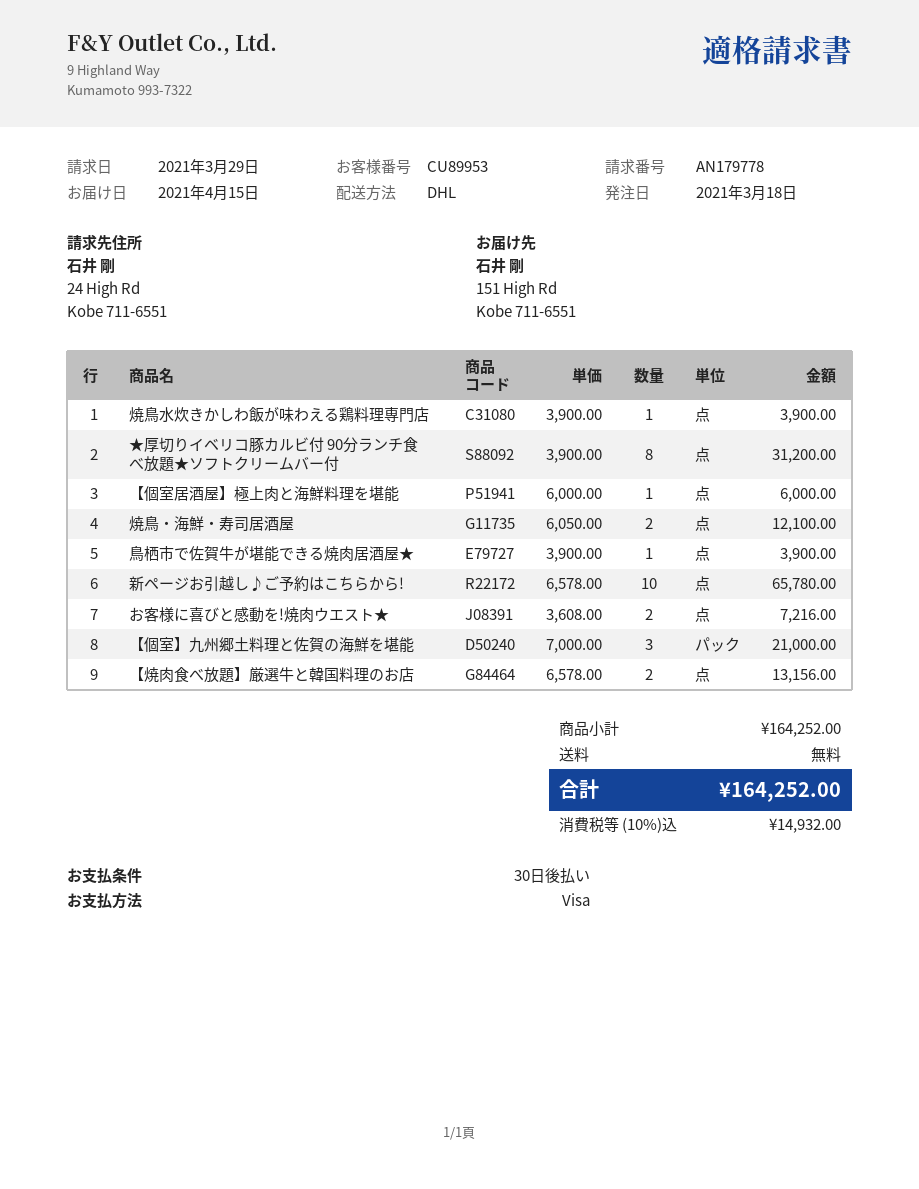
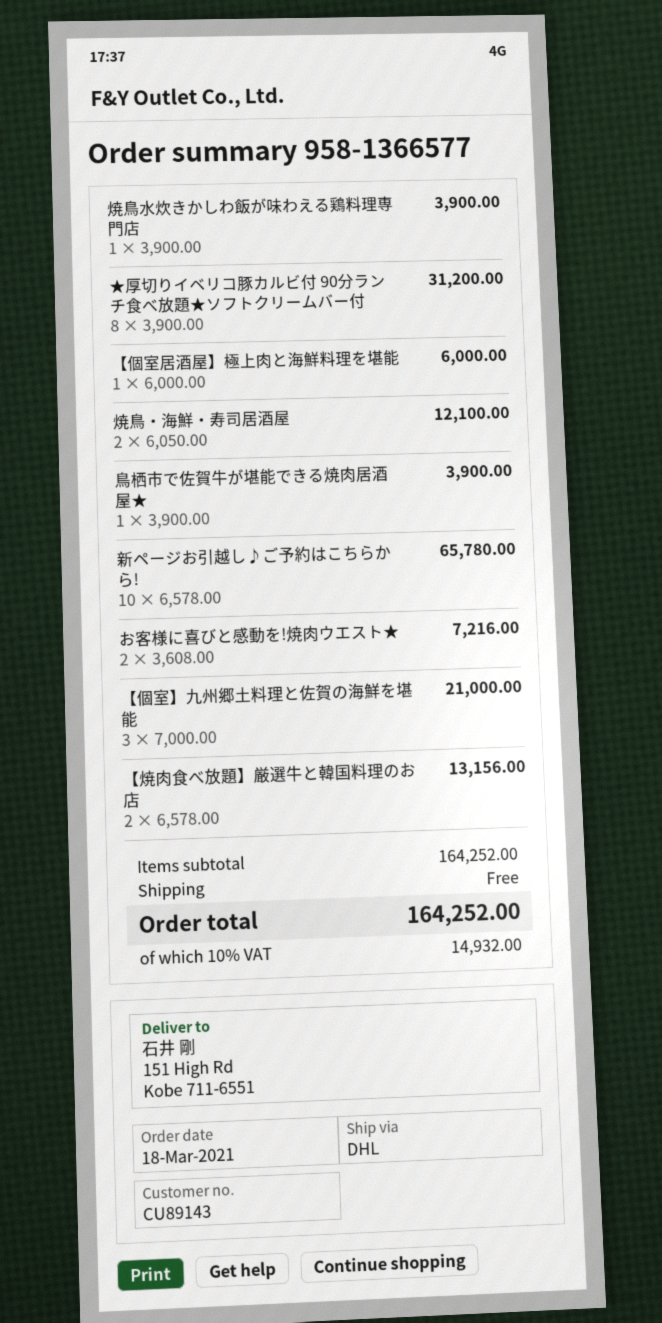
customer number: CU89953 -> CU89143

